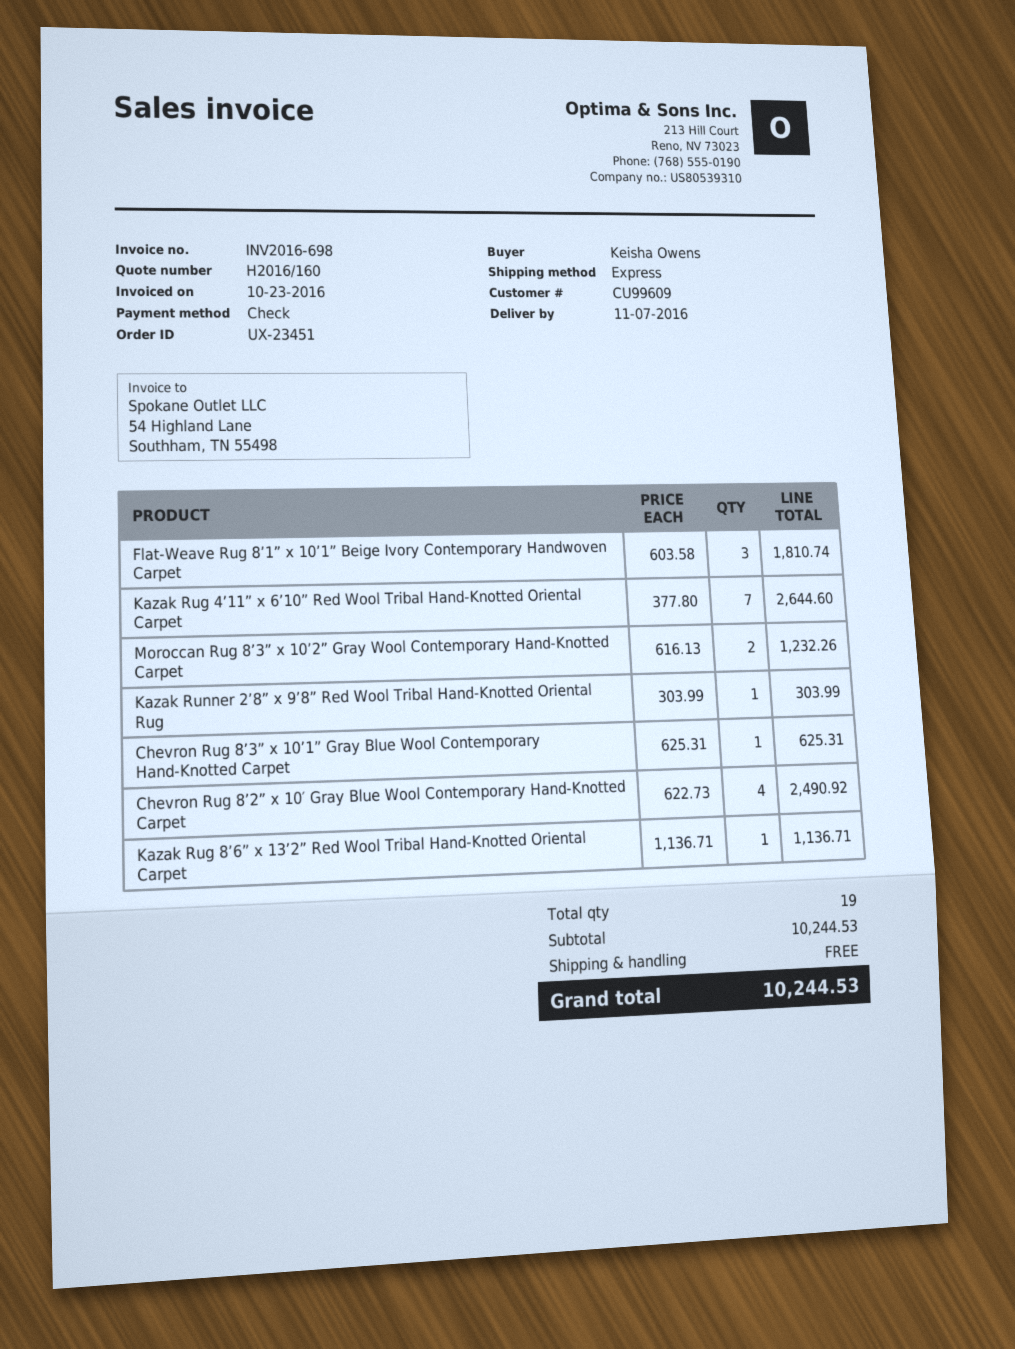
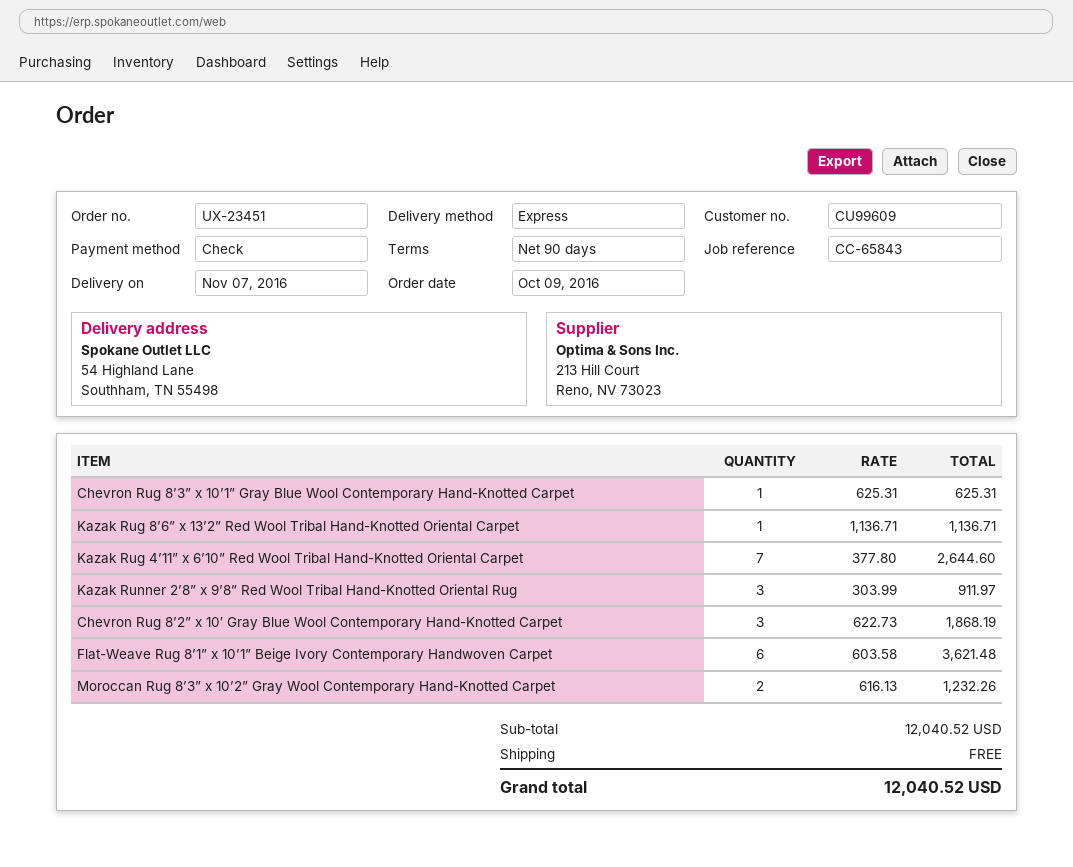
Flat-Weave Rug 8’1” x 10’1” Beige Ivory Contemporary Handwoven Carpet: 3 x 603.58 = 1810.74 -> 6 x 603.58 = 3621.48
Kazak Runner 2’8” x 9’8” Red Wool Tribal Hand-Knotted Oriental Rug: 1 x 303.99 = 303.99 -> 3 x 303.99 = 911.97
Chevron Rug 8’2” x 10′ Gray Blue Wool Contemporary Hand-Knotted Carpet: 4 x 622.73 = 2490.92 -> 3 x 622.73 = 1868.19
subtotal: 10244.53 -> 12040.52
total: 10244.53 -> 12040.52

